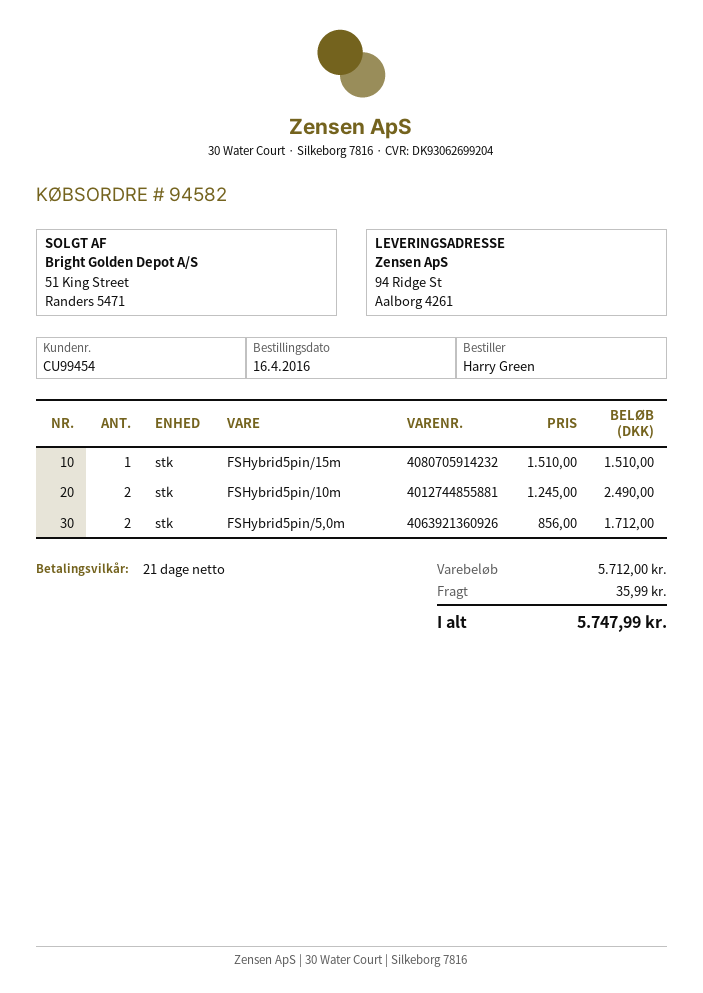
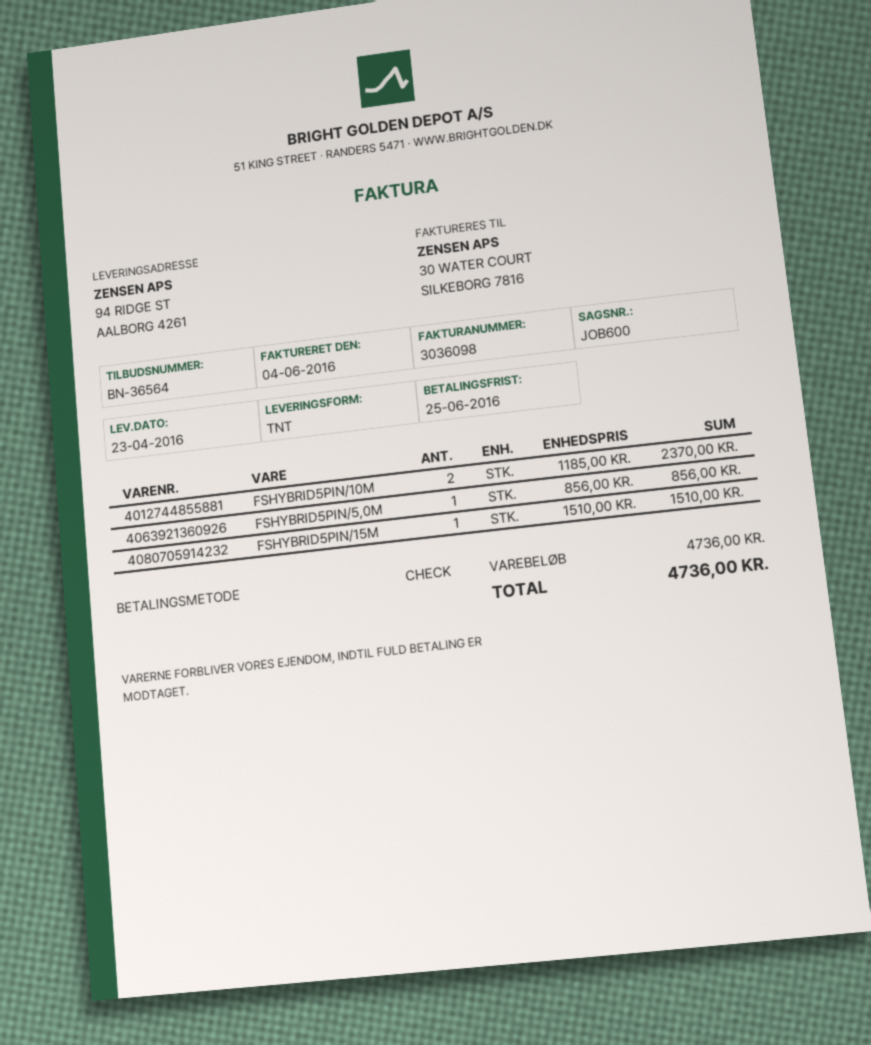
FSHybrid5pin/10m: 2 x 1245.00 = 2490.00 -> 2 x 1185.00 = 2370.00
FSHybrid5pin/5,0m: 2 x 856.00 = 1712.00 -> 1 x 856.00 = 856.00
subtotal: 5712.00 -> 4736.00
shipping: 35.99 -> none
total: 5747.99 -> 4736.00

